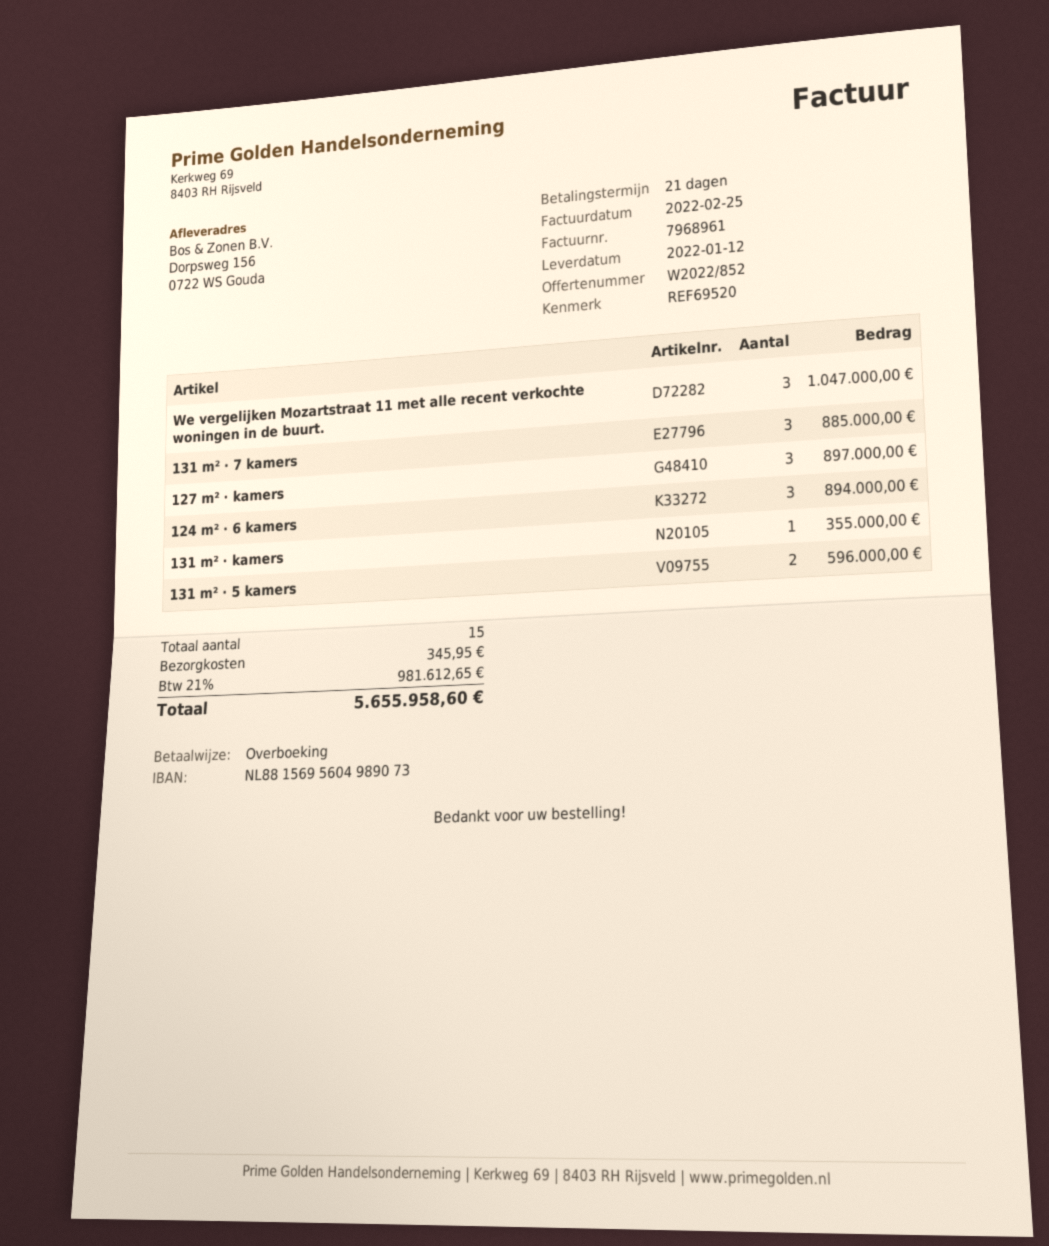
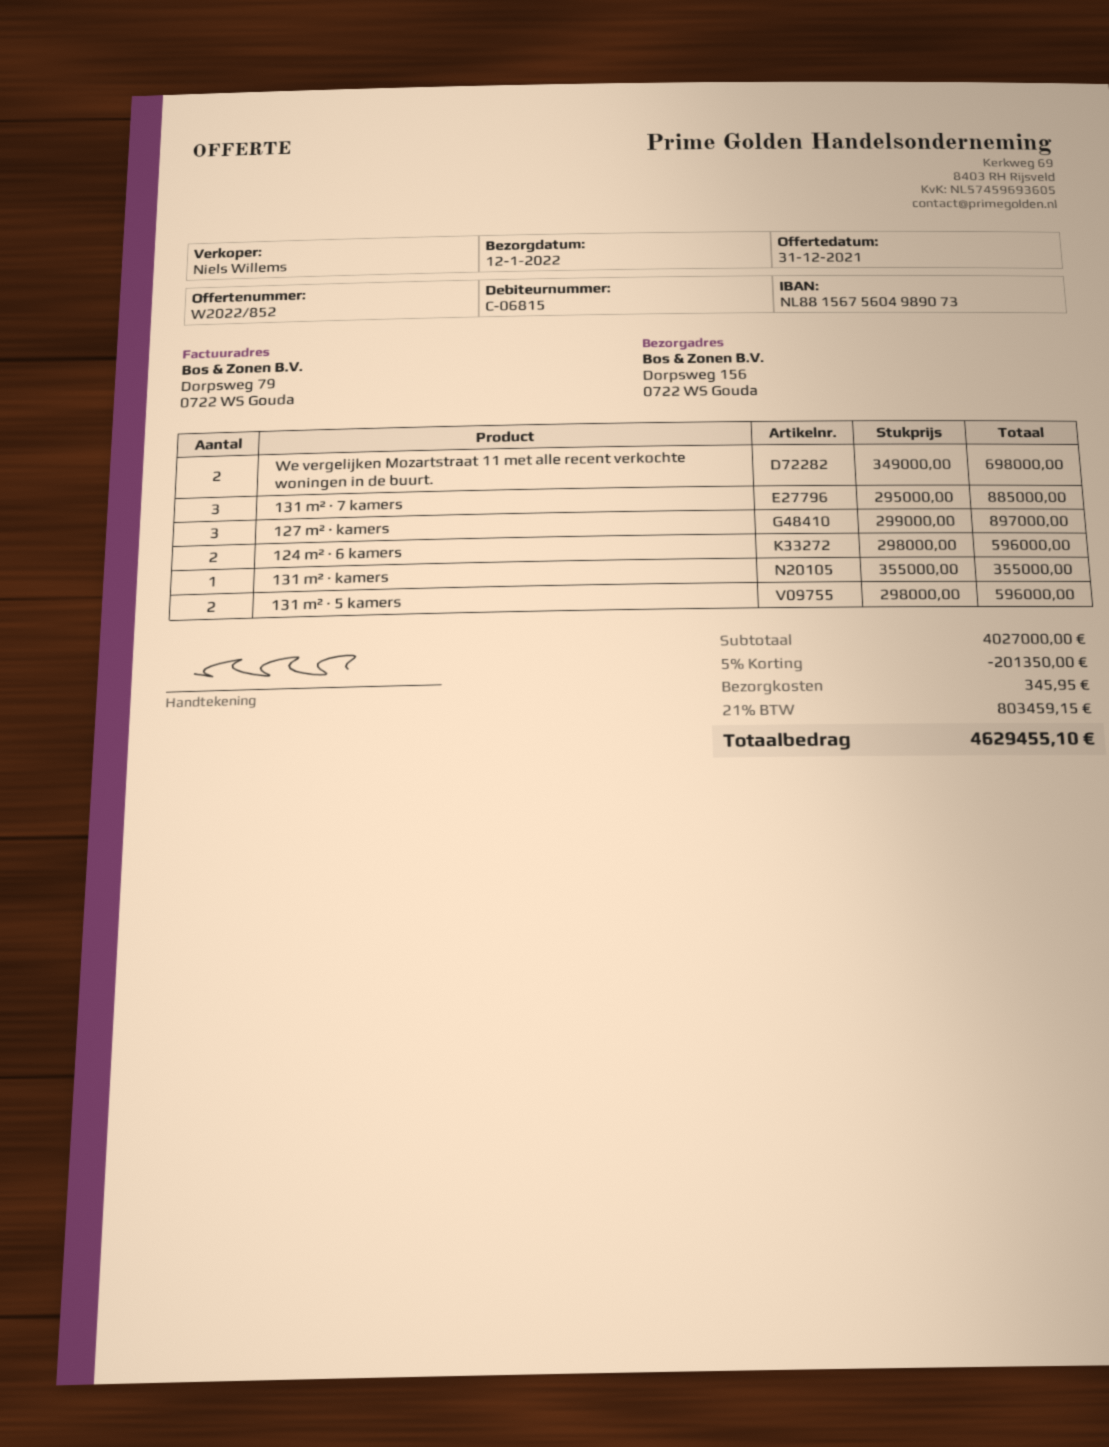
bank account: NL8815695604989073 -> NL8815675604989073
We vergelijken Mozartstraat 11 met alle recent verkochte woningen in de buurt.: 3 for 1047000.00 -> 2 for 698000.00
124 m² · 6 kamers: 3 for 894000.00 -> 2 for 596000.00
discount: none -> 5% = 201350.00
tax: 21% = 981612.65 -> 21% = 803459.15
total: 5655958.60 -> 4629455.10

